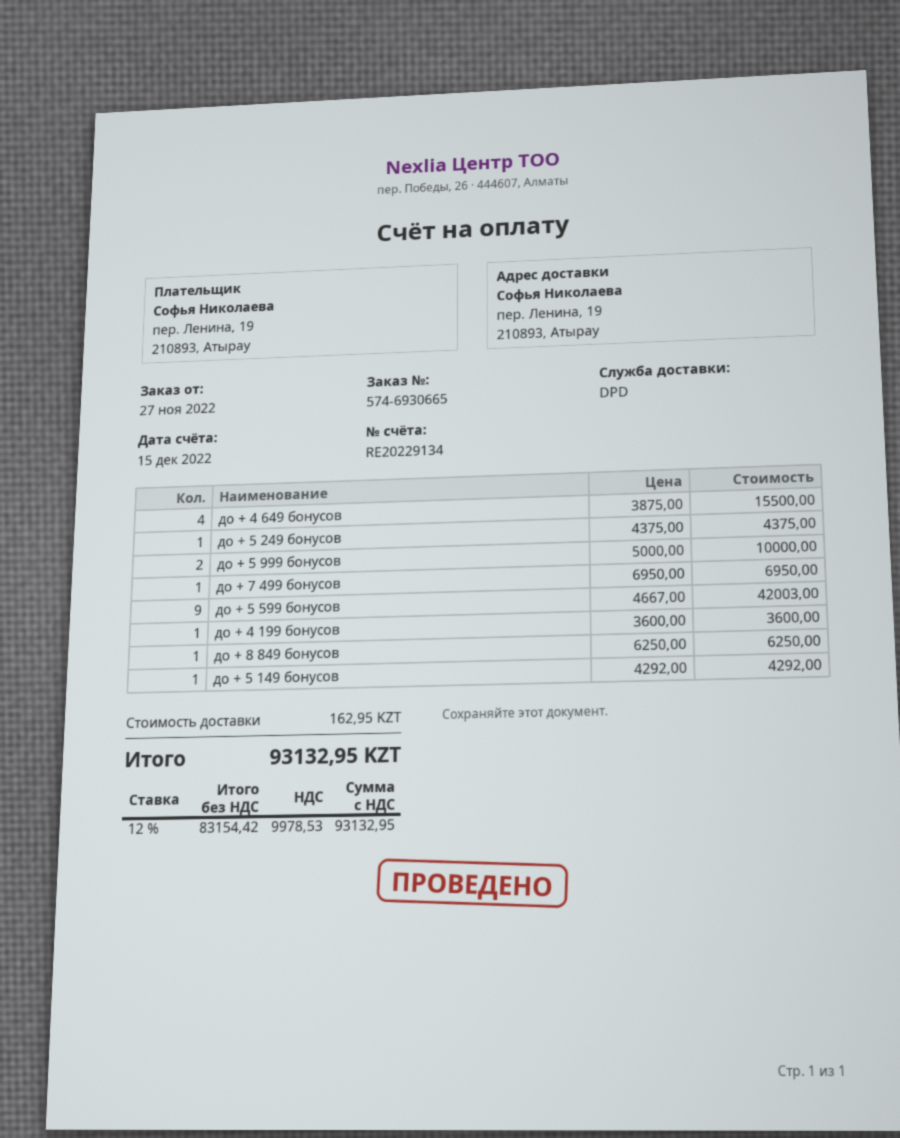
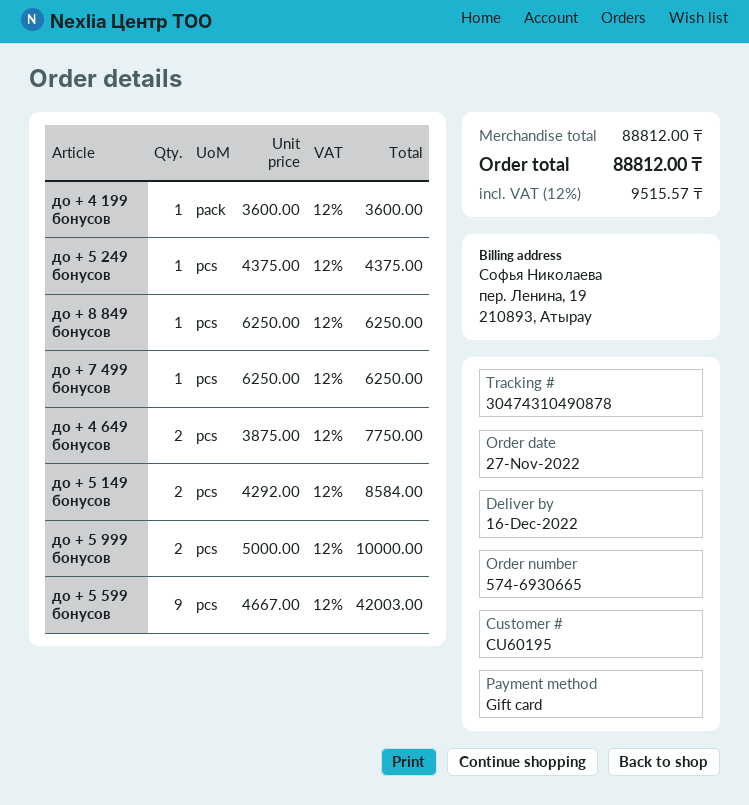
до + 4 649 бонусов: 4 x 3875.00 = 15500.00 -> 2 x 3875.00 = 7750.00
до + 7 499 бонусов: 1 x 6950.00 = 6950.00 -> 1 x 6250.00 = 6250.00
до + 5 149 бонусов: 1 x 4292.00 = 4292.00 -> 2 x 4292.00 = 8584.00
shipping: 162.95 -> none
tax: 12% = 9978.53 -> 12% = 9515.57
total: 93132.95 -> 88812.00

